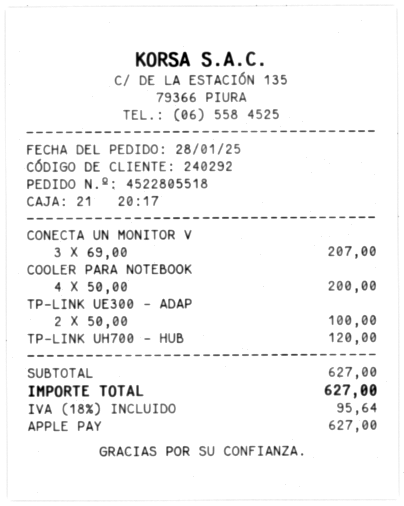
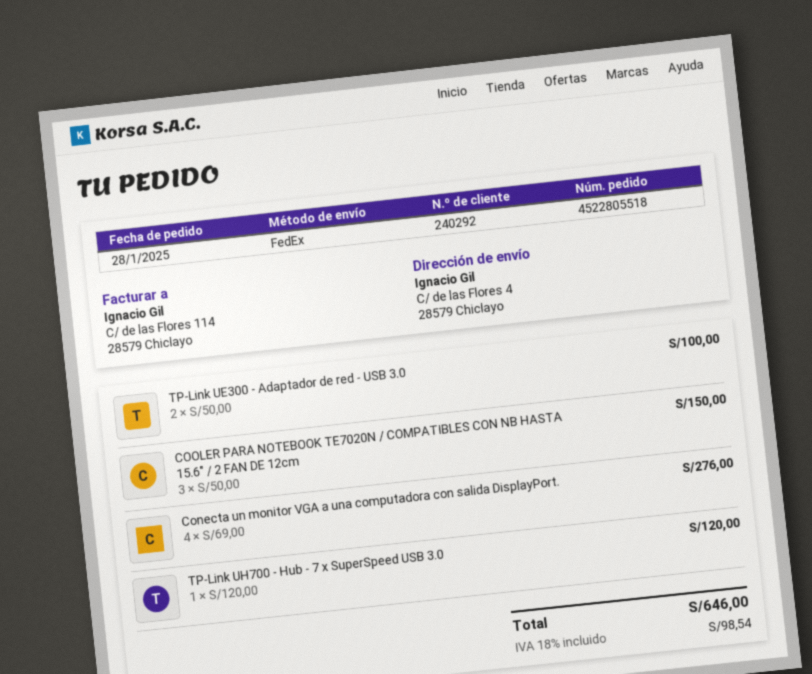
CONECTA UN MONITOR V: 3 x 69.00 = 207.00 -> 4 x 69.00 = 276.00
COOLER PARA NOTEBOOK: 4 x 50.00 = 200.00 -> 3 x 50.00 = 150.00
tax: 18% = 95.64 -> 18% = 98.54
total: 627.00 -> 646.00

